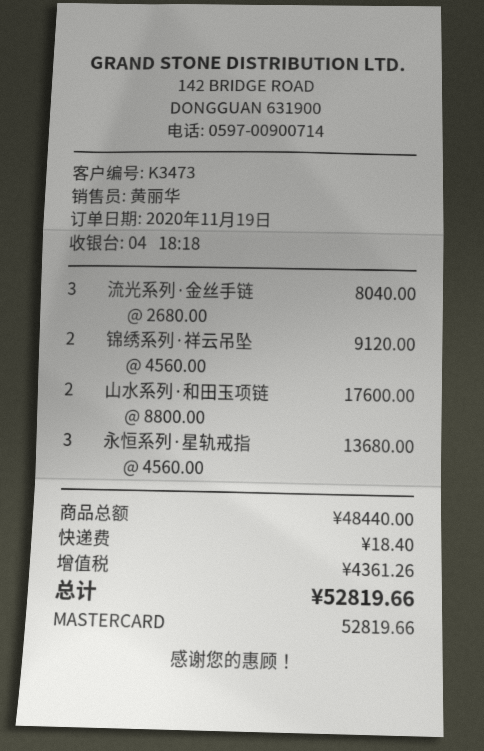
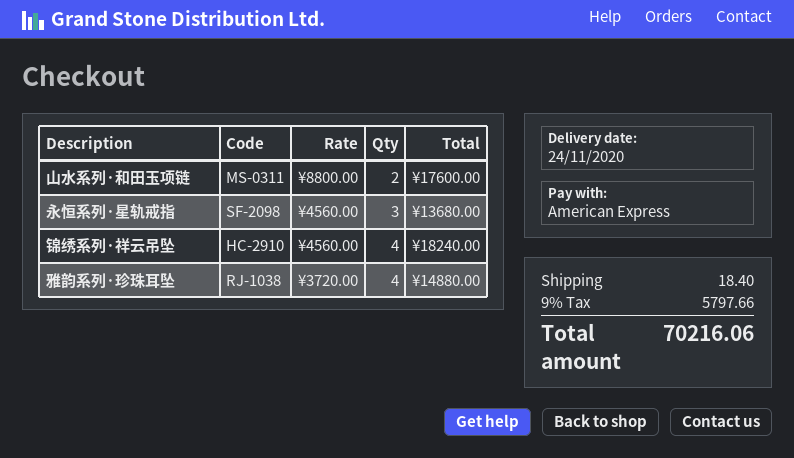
payment method: Mastercard -> American Express
流光系列·金丝手链: 3 x 2680.00 = 8040.00 -> none
锦绣系列·祥云吊坠: 2 x 4560.00 = 9120.00 -> 4 x 4560.00 = 18240.00
雅韵系列·珍珠耳坠: none -> 4 x 3720.00 = 14880.00
tax: 4361.26 -> 5797.66
total: 52819.66 -> 70216.06

